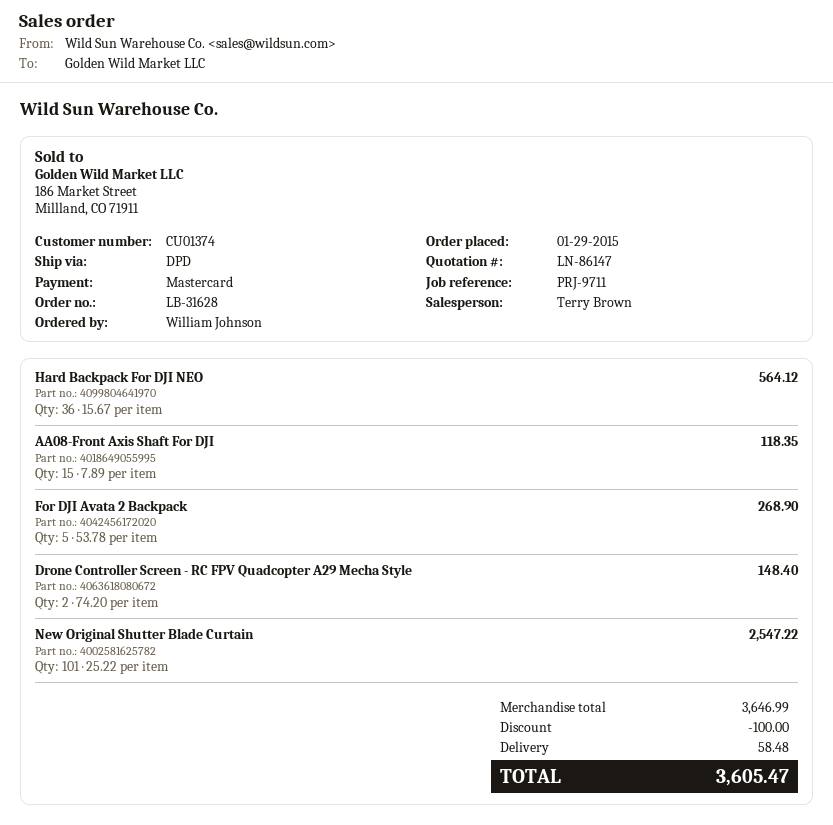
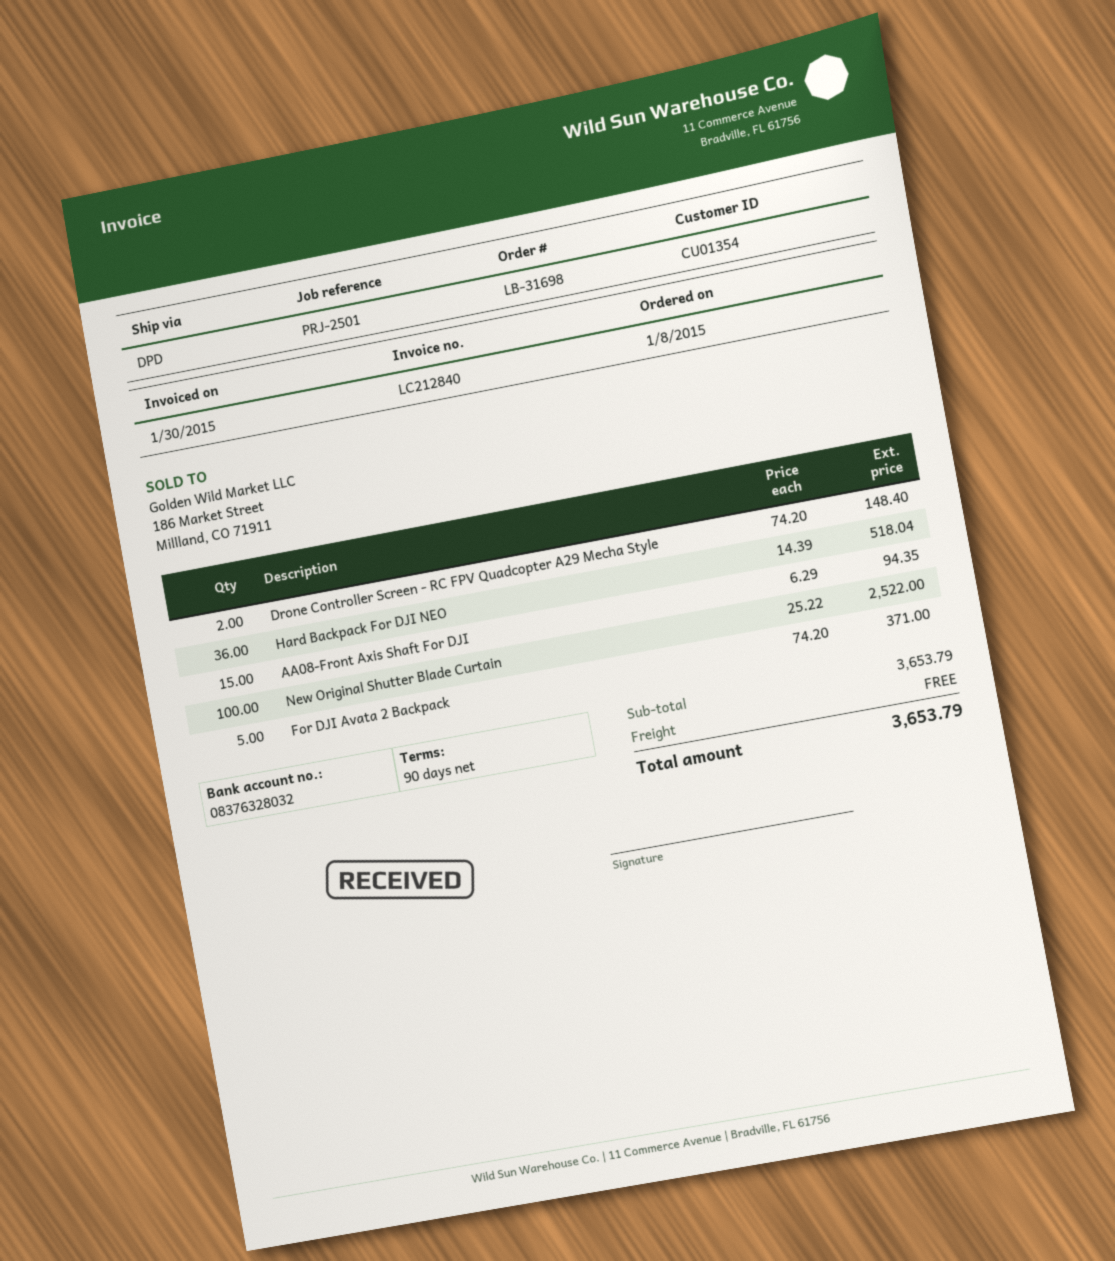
order number: LB-31628 -> LB-31698
order date: 2015-01-29 -> 2015-01-08
customer number: CU01374 -> CU01354
reference: PRJ-9711 -> PRJ-2501
Hard Backpack For DJI NEO: 36 x 15.67 = 564.12 -> 36 x 14.39 = 518.04
AA08-Front Axis Shaft For DJI: 15 x 7.89 = 118.35 -> 15 x 6.29 = 94.35
For DJI Avata 2 Backpack: 5 x 53.78 = 268.90 -> 5 x 74.20 = 371.00
New Original Shutter Blade Curtain: 101 x 25.22 = 2547.22 -> 100 x 25.22 = 2522.00
subtotal: 3646.99 -> 3653.79
discount: 100.00 -> none
shipping: 58.48 -> 0.00
total: 3605.47 -> 3653.79

